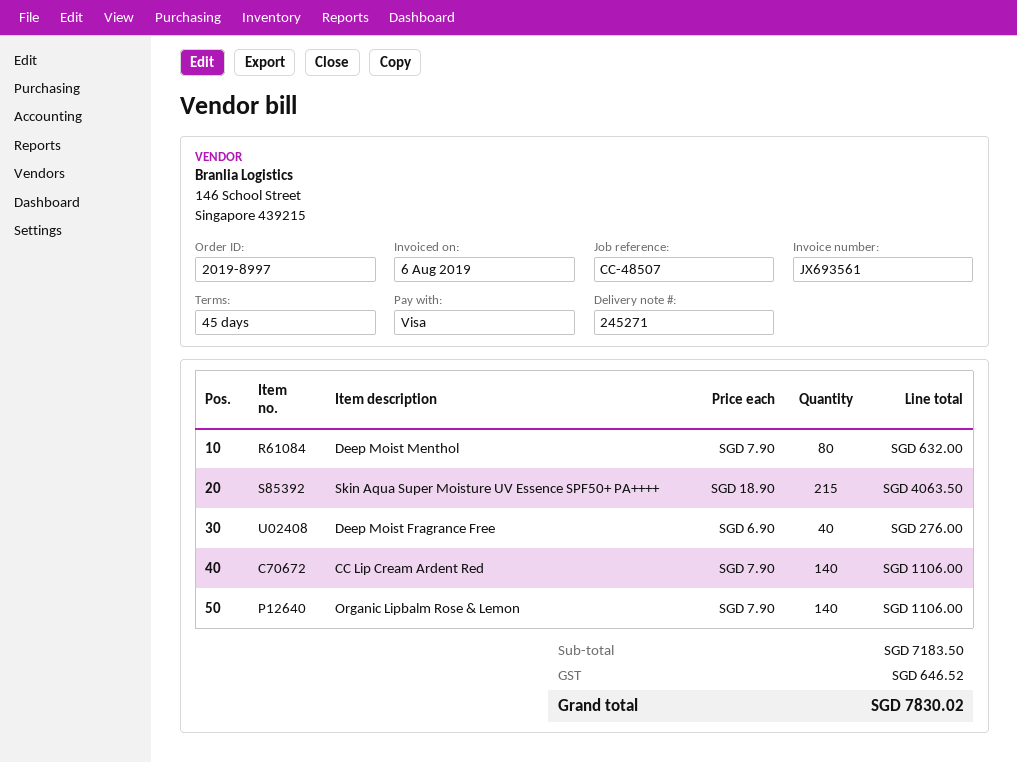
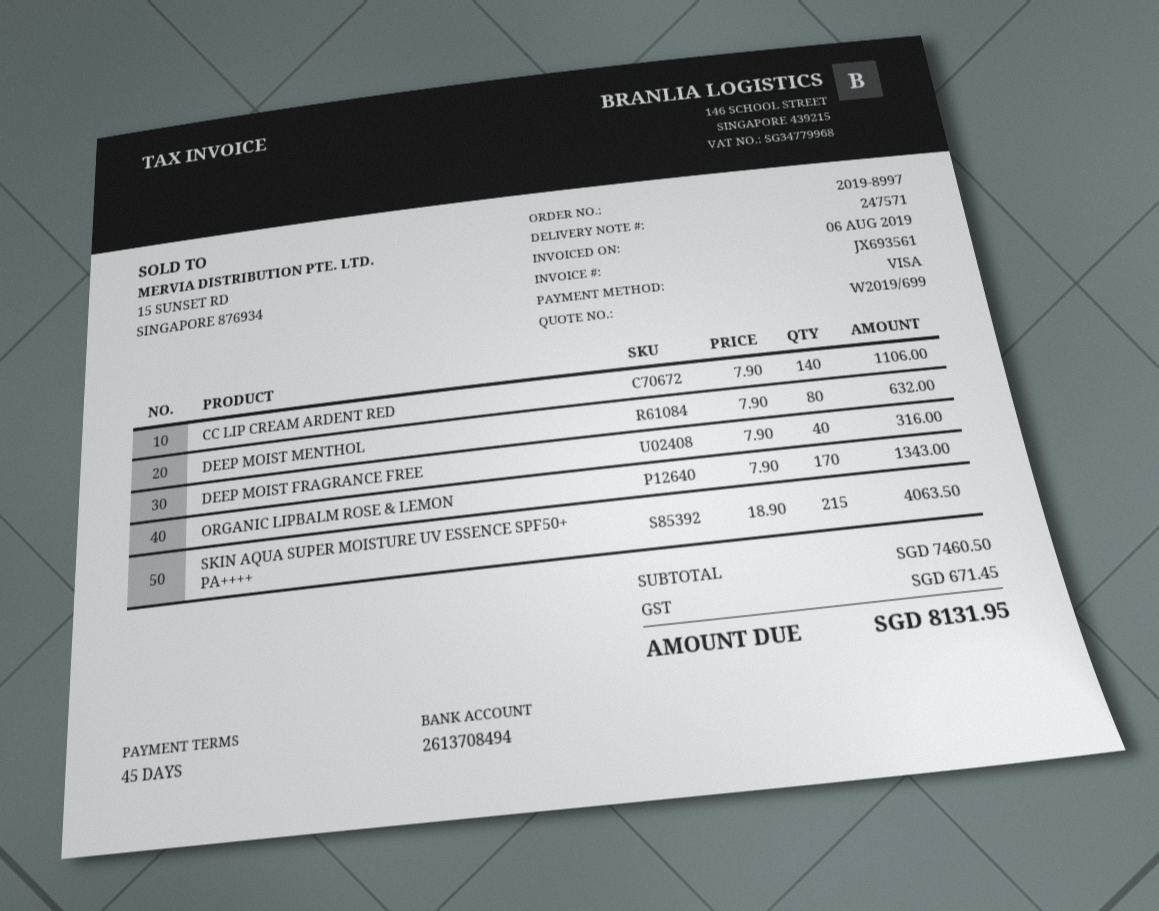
delivery note number: 245271 -> 247571
Deep Moist Fragrance Free: 40 x 6.90 = 276.00 -> 40 x 7.90 = 316.00
Organic Lipbalm Rose & Lemon: 140 x 7.90 = 1106.00 -> 170 x 7.90 = 1343.00
subtotal: 7183.50 -> 7460.50
tax: 646.52 -> 671.45
total: 7830.02 -> 8131.95

